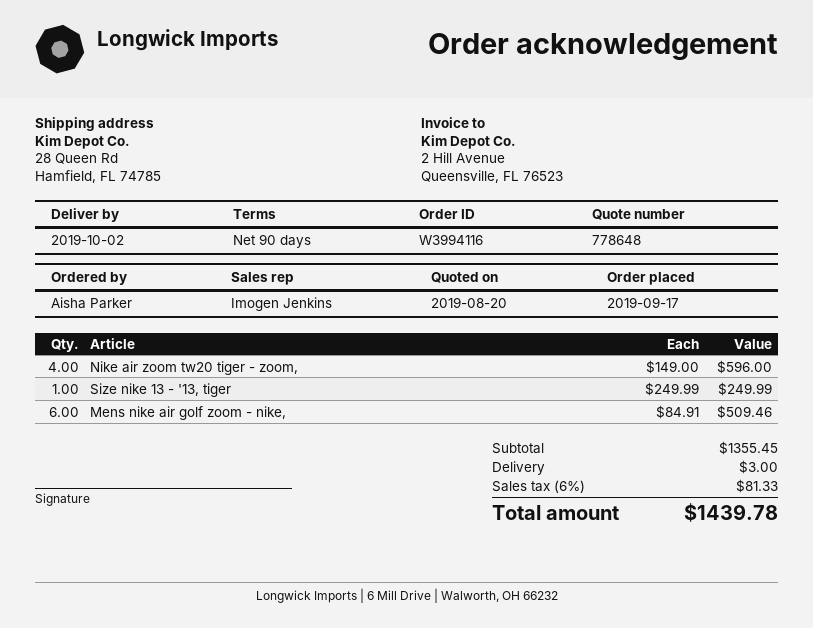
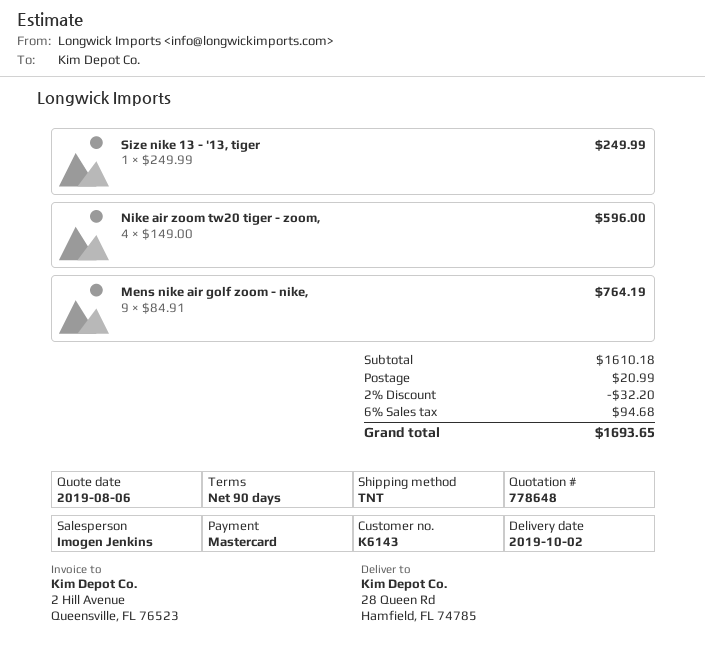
quote date: 2019-08-20 -> 2019-08-06
Mens nike air golf zoom - nike,: 6 x 84.91 = 509.46 -> 9 x 84.91 = 764.19
subtotal: 1355.45 -> 1610.18
discount: none -> 2% = 32.20
shipping: 3.00 -> 20.99
tax: 6% = 81.33 -> 6% = 94.68
total: 1439.78 -> 1693.65

